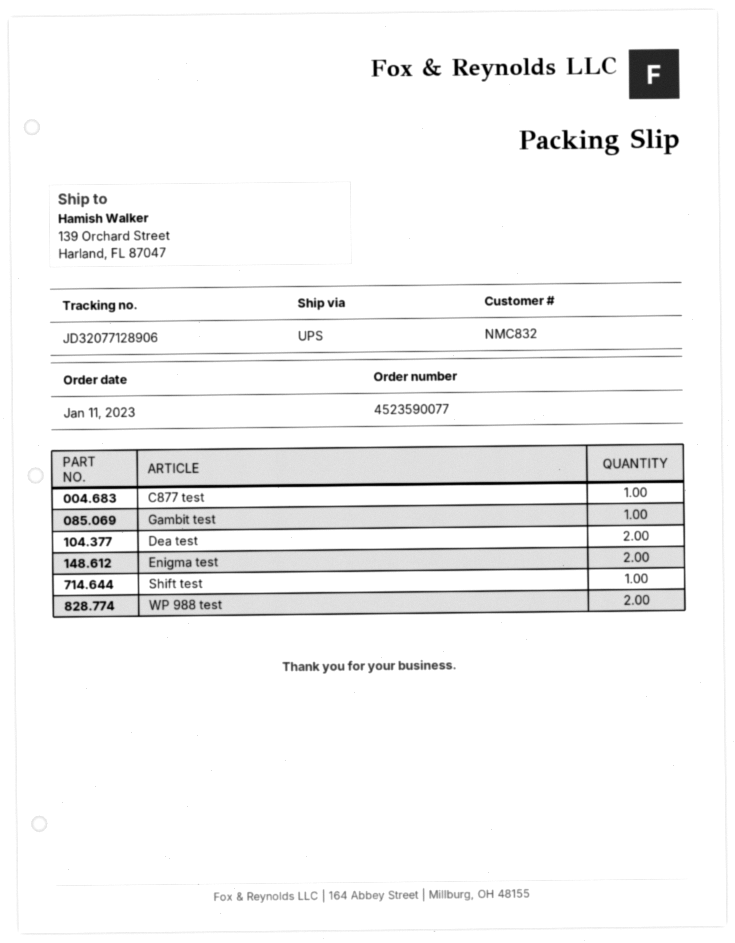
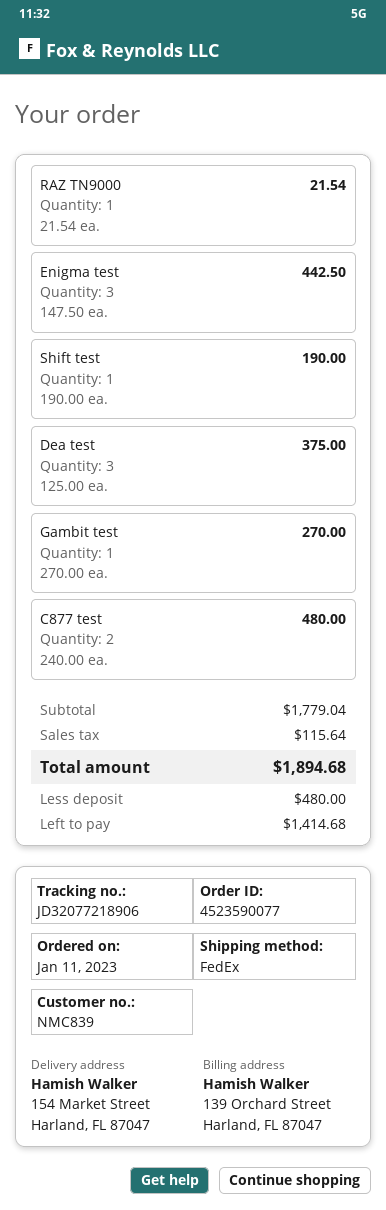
customer number: NMC832 -> NMC839
shipping method: UPS -> FedEx
tracking number: JD32077128906 -> JD32077218906
ship to: 139 Orchard Street, Harland, FL 87047 -> 154 Market Street, Harland, FL 87047
C877 test: 1 -> 2
Dea test: 2 -> 3
Enigma test: 2 -> 3
WP 988 test: 2 -> none
RAZ TN9000: none -> 1

